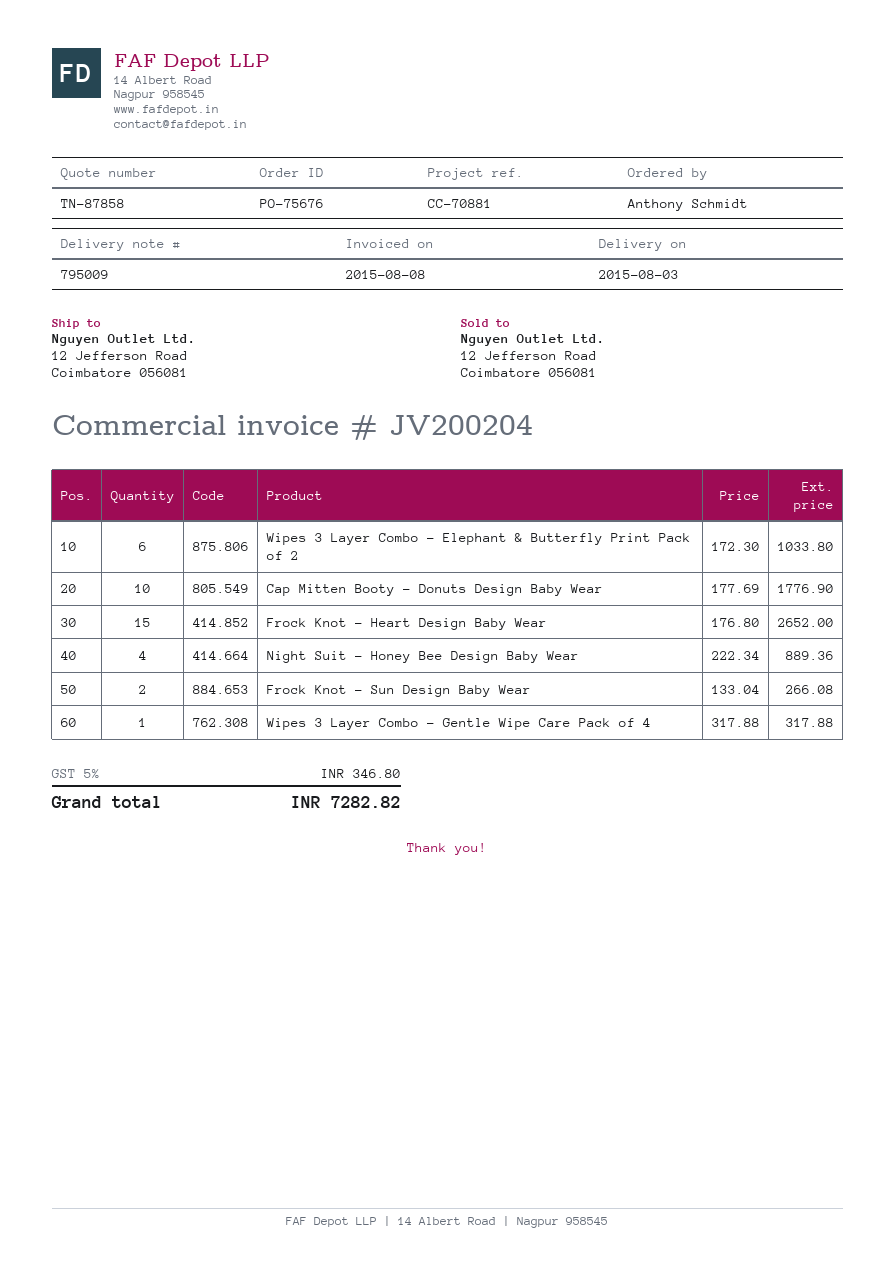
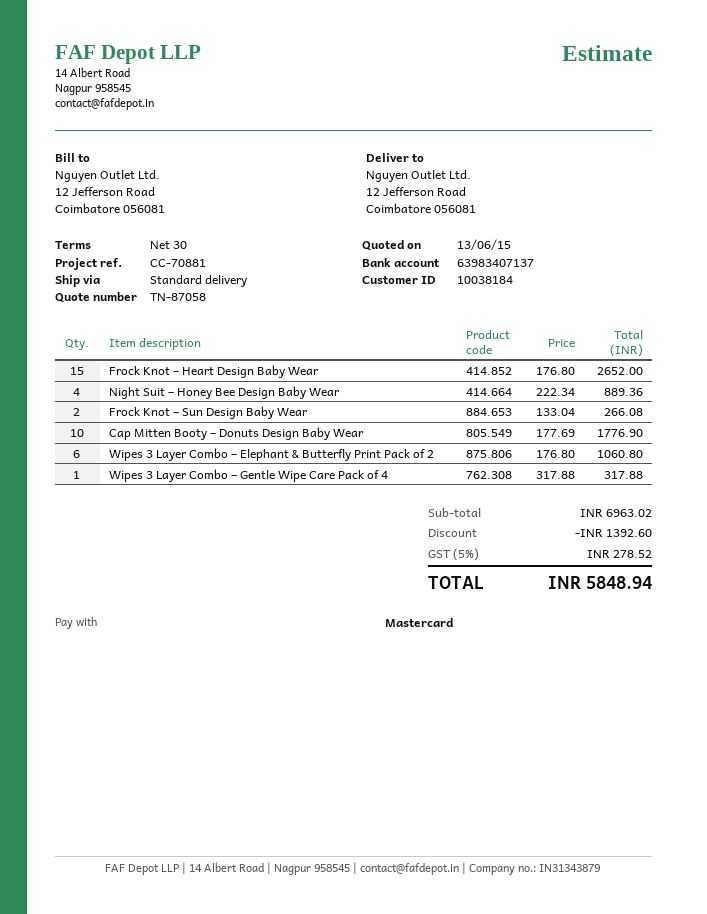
quote number: TN-87858 -> TN-87058
Wipes 3 Layer Combo – Elephant & Butterfly Print Pack of 2: 6 x 172.30 = 1033.80 -> 6 x 176.80 = 1060.80
discount: none -> 1392.60
tax: 5% = 346.80 -> 5% = 278.52
total: 7282.82 -> 5848.94

